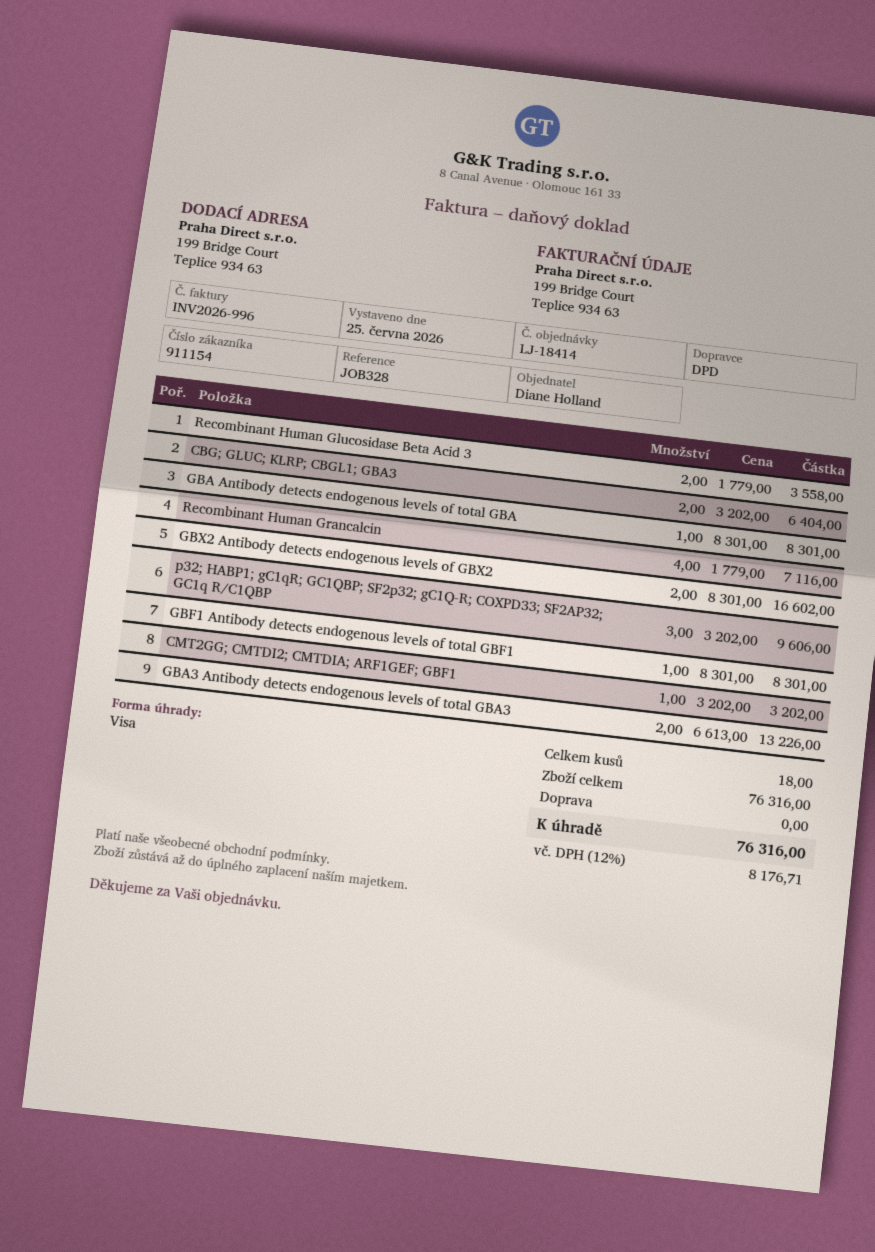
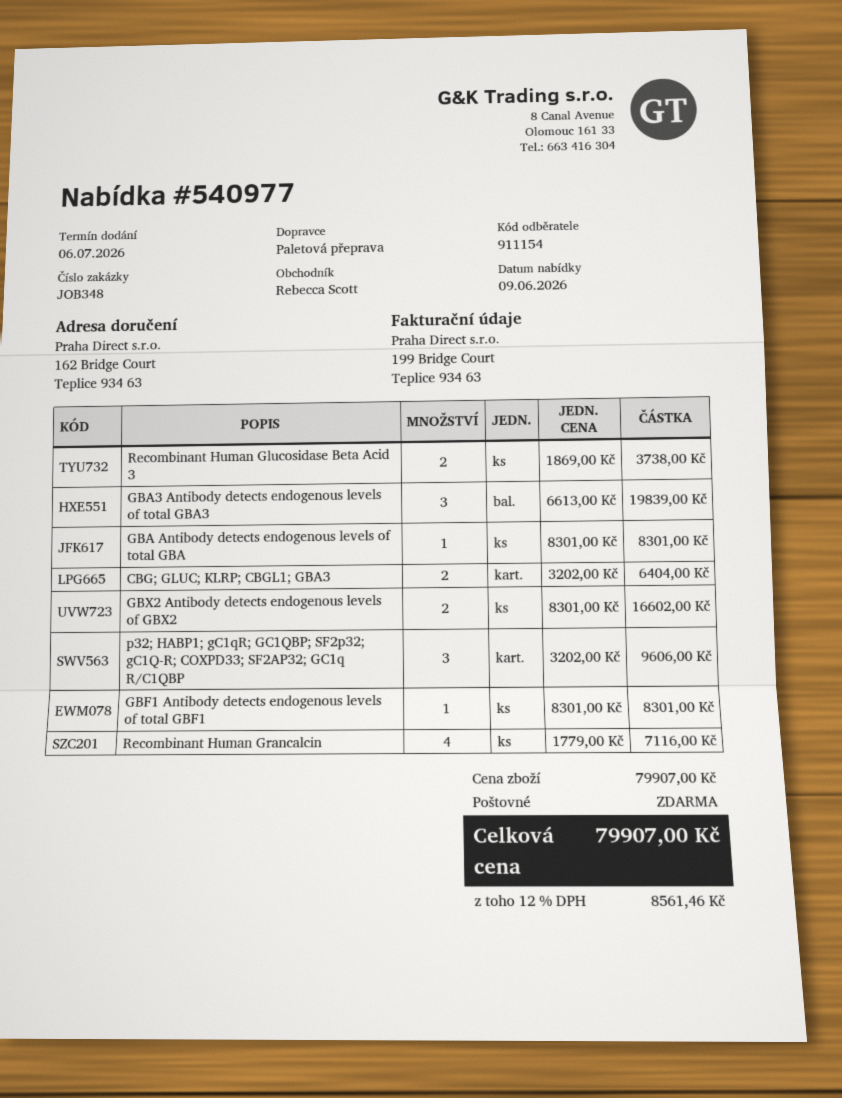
reference: JOB328 -> JOB348
shipping method: DPD -> pallet freight
ship to: 199 Bridge Court, Teplice 934 63 -> 162 Bridge Court, Teplice 934 63
Recombinant Human Glucosidase Beta Acid 3: 2 x 1779.00 = 3558.00 -> 2 x 1869.00 = 3738.00
CMT2GG; CMTDI2; CMTDIA; ARF1GEF; GBF1: 1 x 3202.00 = 3202.00 -> none
GBA3 Antibody detects endogenous levels of total GBA3: 2 x 6613.00 = 13226.00 -> 3 x 6613.00 = 19839.00
subtotal: 76316.00 -> 79907.00
tax: 12% = 8176.71 -> 12% = 8561.46
total: 76316.00 -> 79907.00

